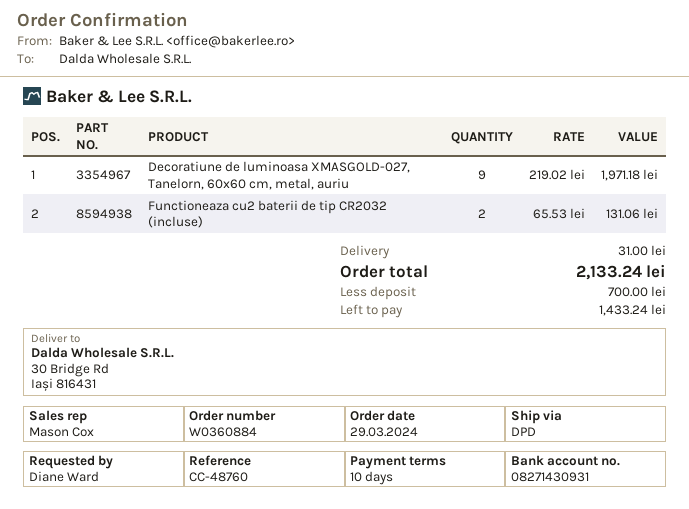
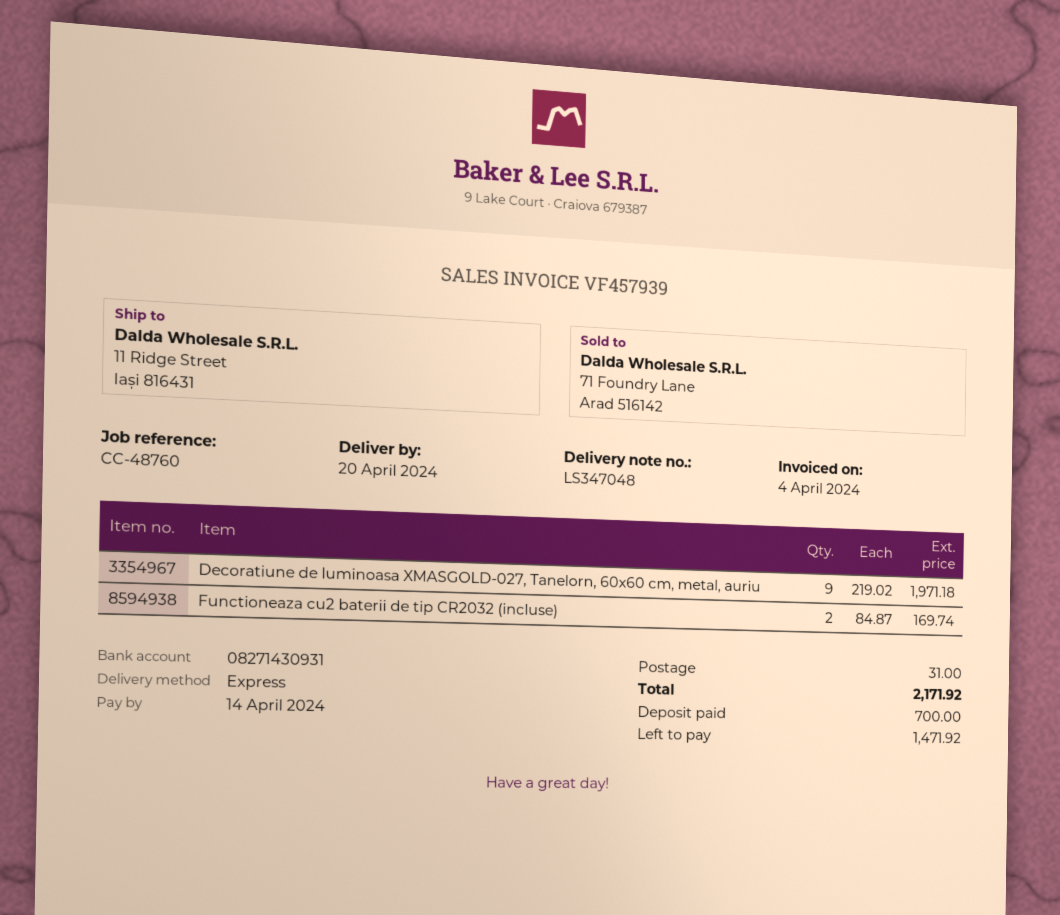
shipping method: DPD -> express
ship to: 30 Bridge Rd, Iași 816431 -> 11 Ridge Street, Iași 816431
Functioneaza cu2 baterii de tip CR2032 (incluse): 2 x 65.53 = 131.06 -> 2 x 84.87 = 169.74
total: 2133.24 -> 2171.92
balance: 1433.24 -> 1471.92

